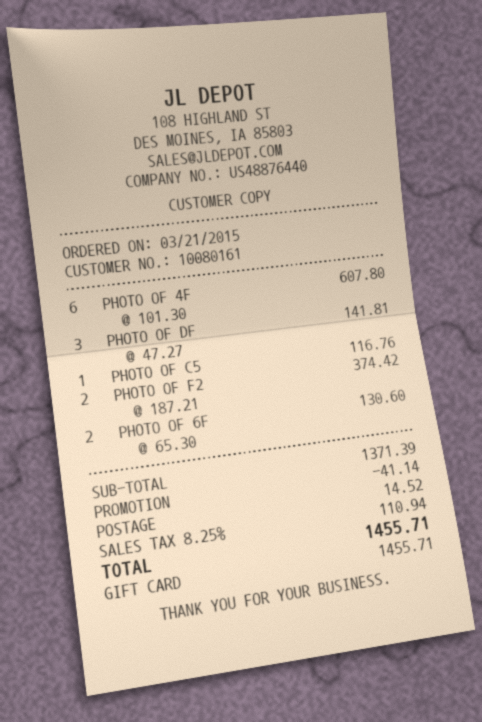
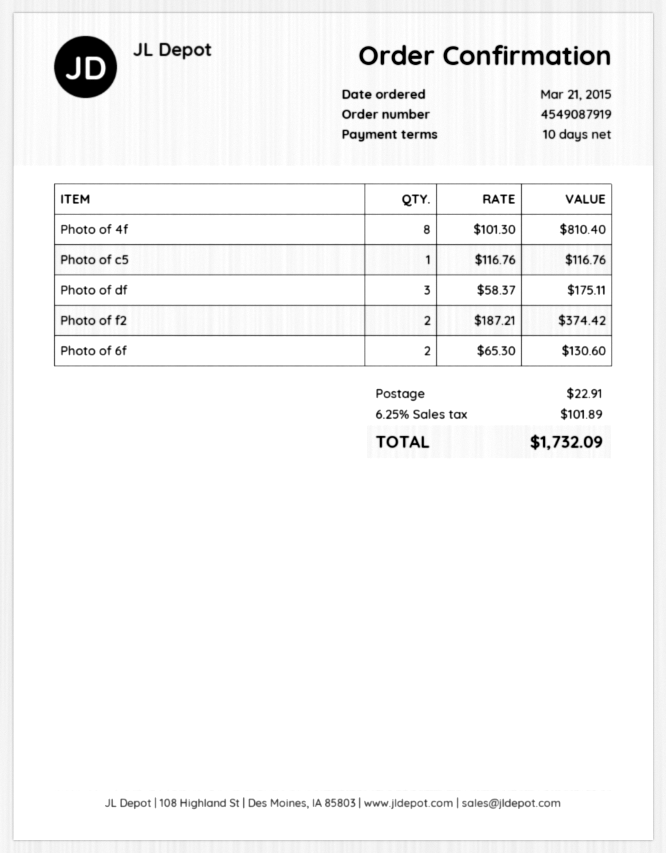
PHOTO OF 4F: 6 x 101.30 = 607.80 -> 8 x 101.30 = 810.40
PHOTO OF DF: 3 x 47.27 = 141.81 -> 3 x 58.37 = 175.11
discount: 41.14 -> none
shipping: 14.52 -> 22.91
tax: 8.25% = 110.94 -> 6.25% = 101.89
total: 1455.71 -> 1732.09

